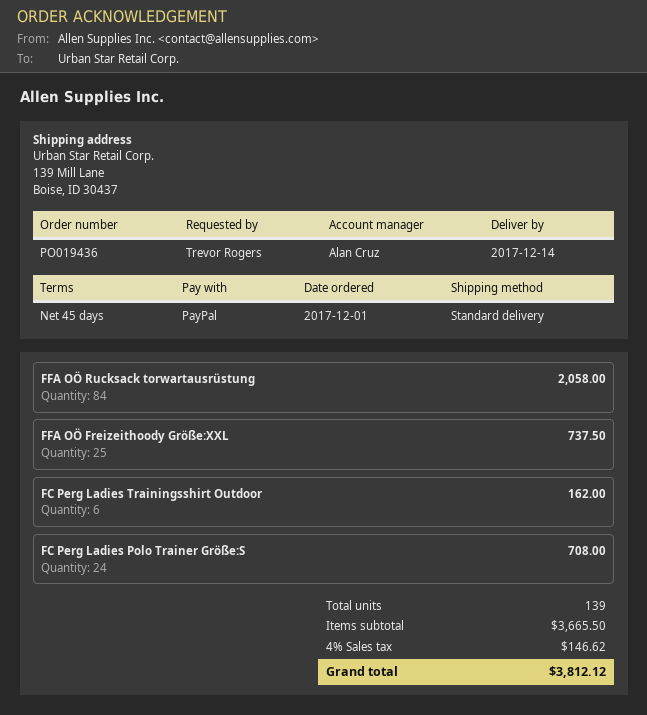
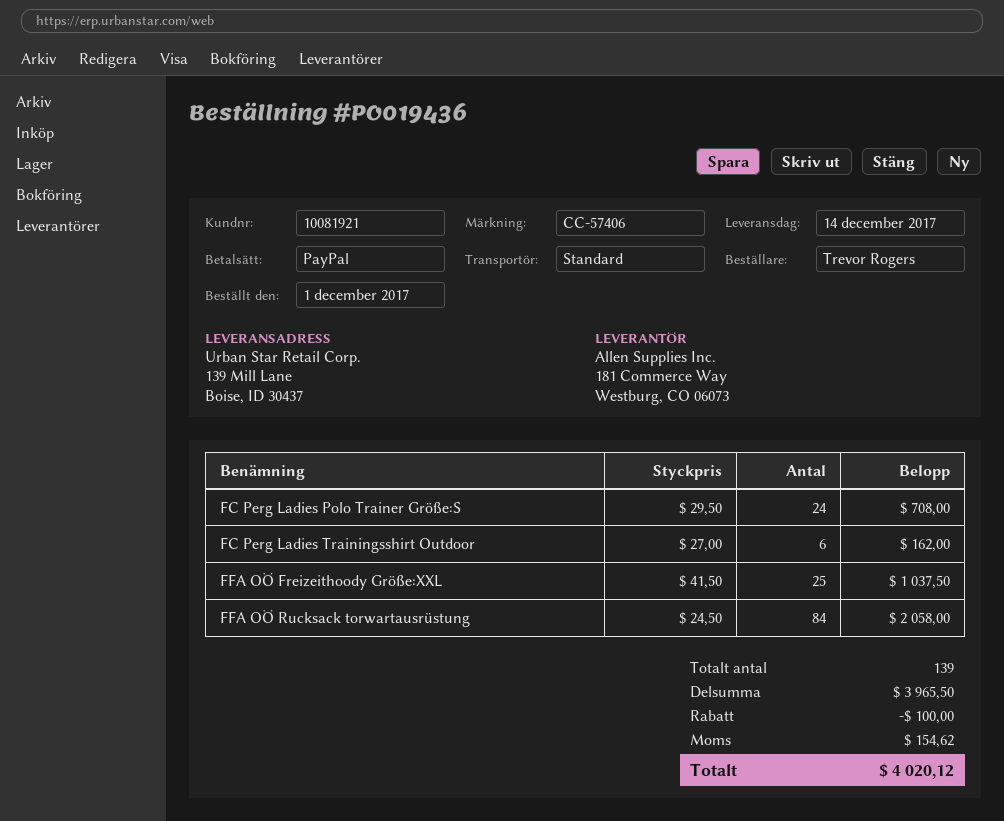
FFA OÖ Freizeithoody Größe:XXL: 25 for 737.50 -> 25 for 1037.50
subtotal: 3665.50 -> 3965.50
discount: none -> 100.00
tax: 146.62 -> 154.62
total: 3812.12 -> 4020.12

